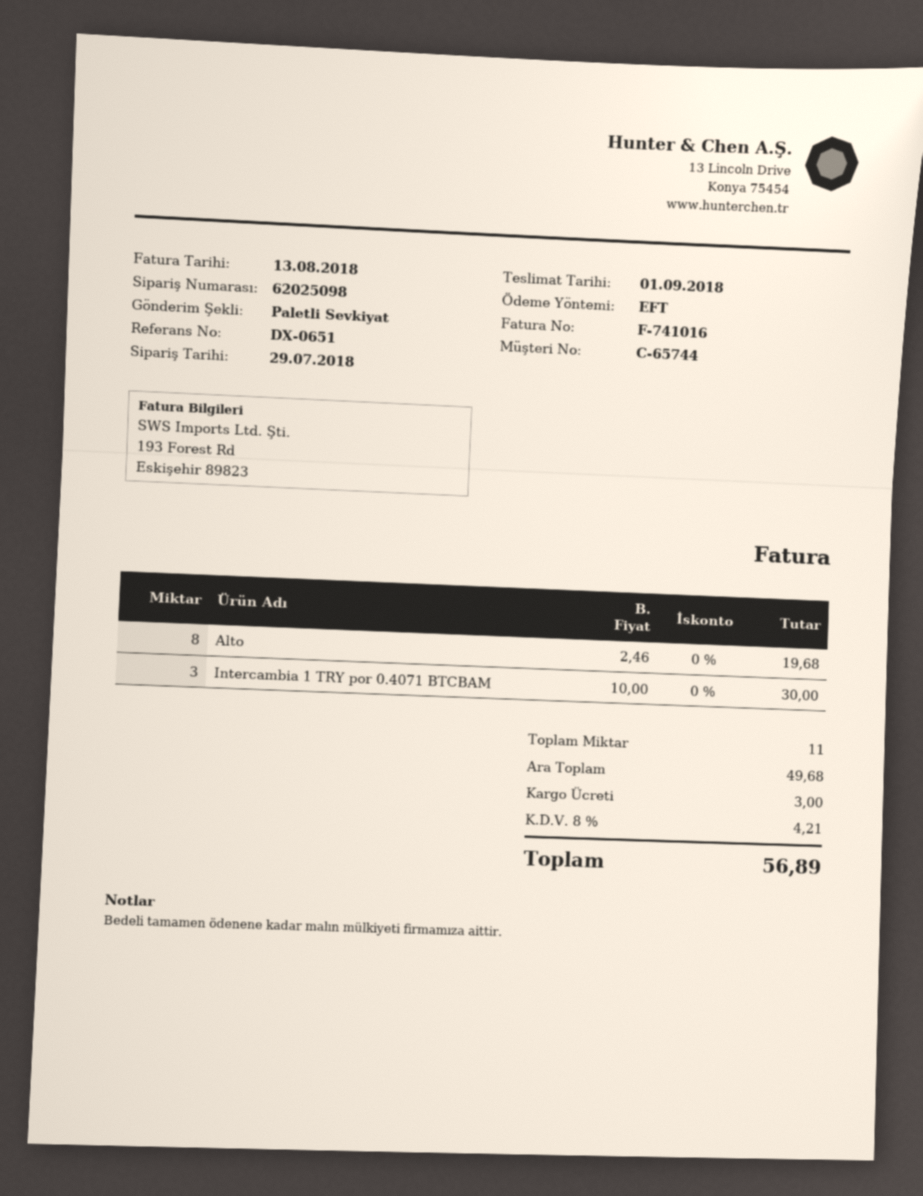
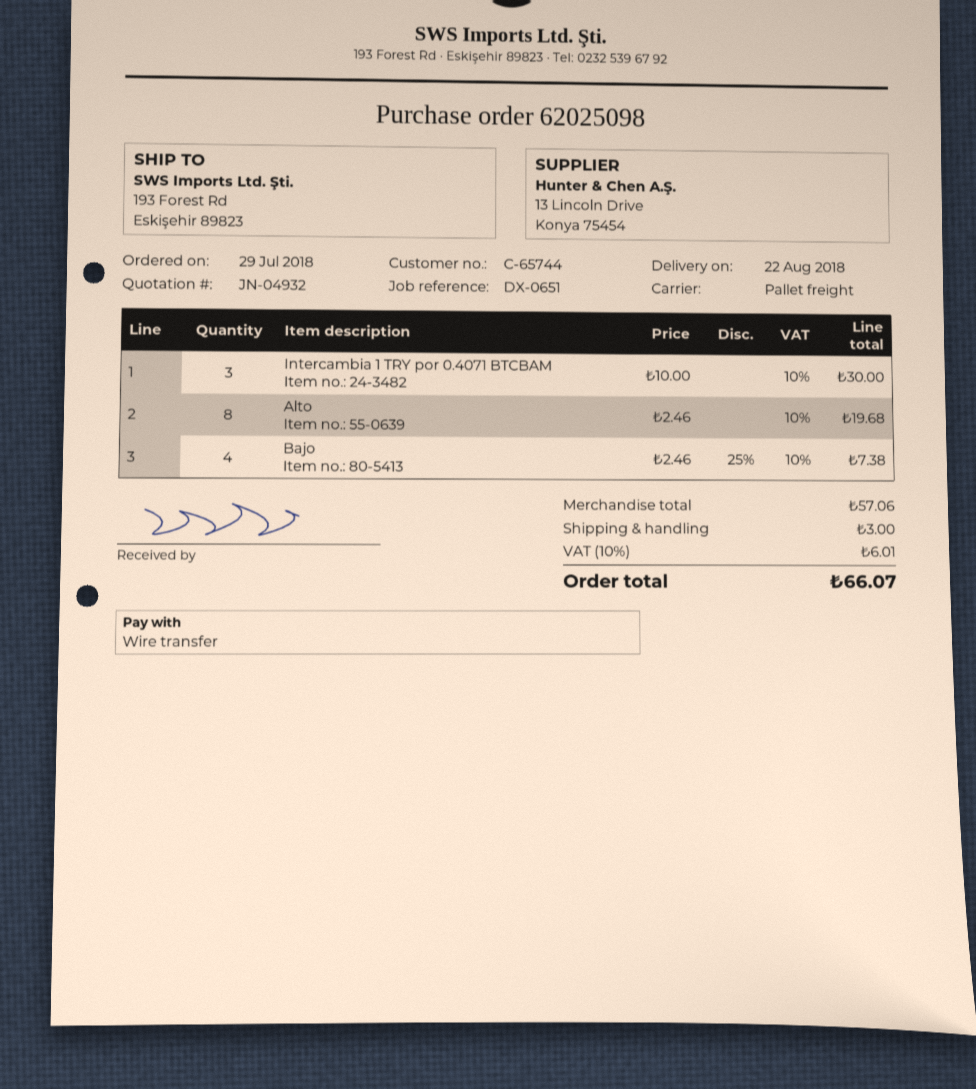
delivery date: 2018-09-01 -> 2018-08-22
Bajo: none -> 4 x 2.46 - 25% = 7.38
subtotal: 49.68 -> 57.06
tax: 8% = 4.21 -> 10% = 6.01
total: 56.89 -> 66.07

